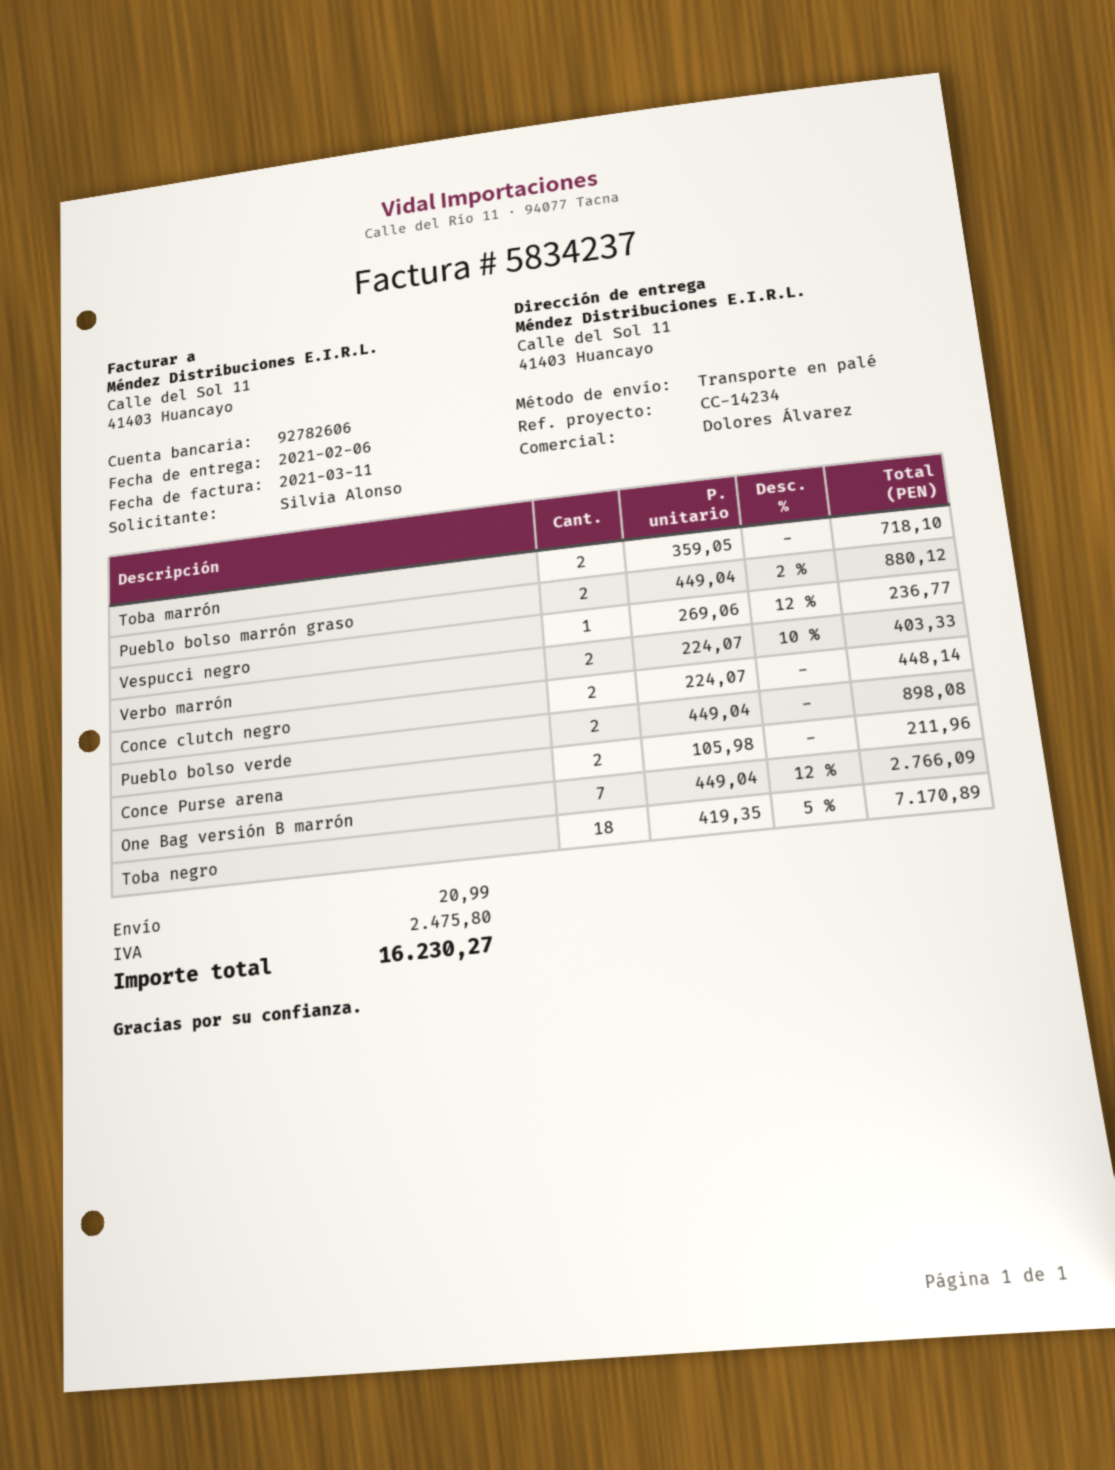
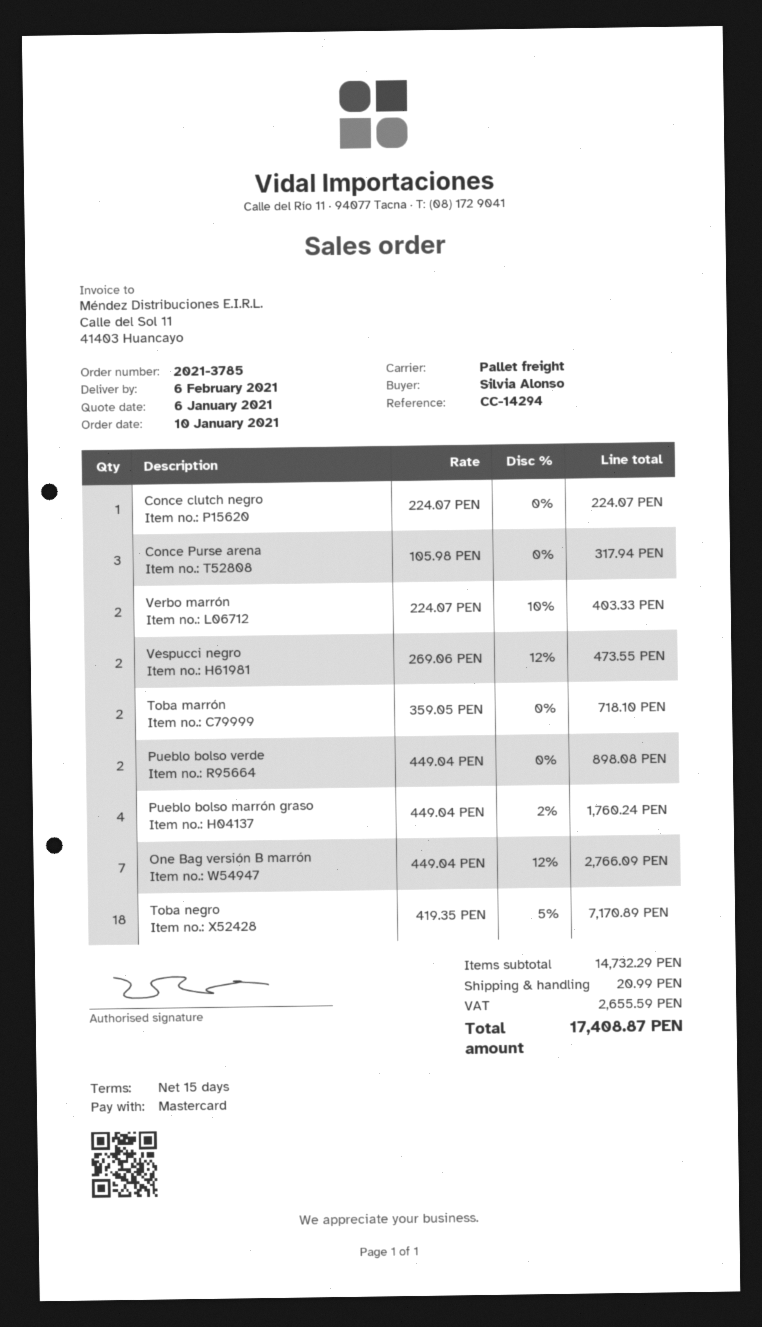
reference: CC-14234 -> CC-14294
Pueblo bolso marrón graso: 2 x 449.04 - 2% = 880.12 -> 4 x 449.04 - 2% = 1760.24
Vespucci negro: 1 x 269.06 - 12% = 236.77 -> 2 x 269.06 - 12% = 473.55
Conce clutch negro: 2 x 224.07 = 448.14 -> 1 x 224.07 = 224.07
Conce Purse arena: 2 x 105.98 = 211.96 -> 3 x 105.98 = 317.94
tax: 2475.80 -> 2655.59
total: 16230.27 -> 17408.87

